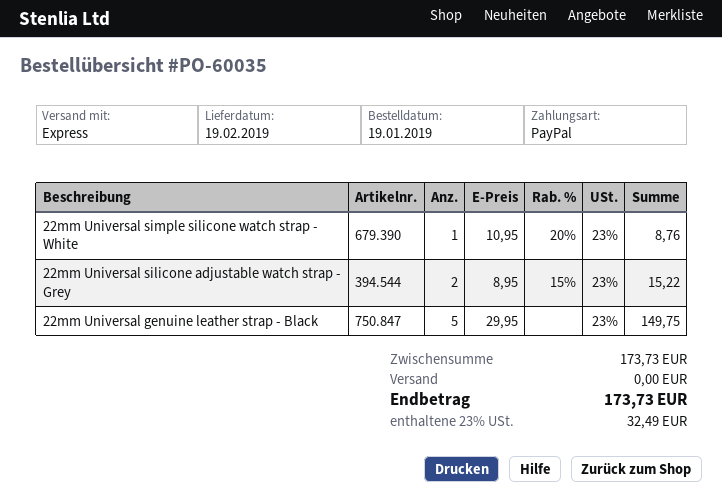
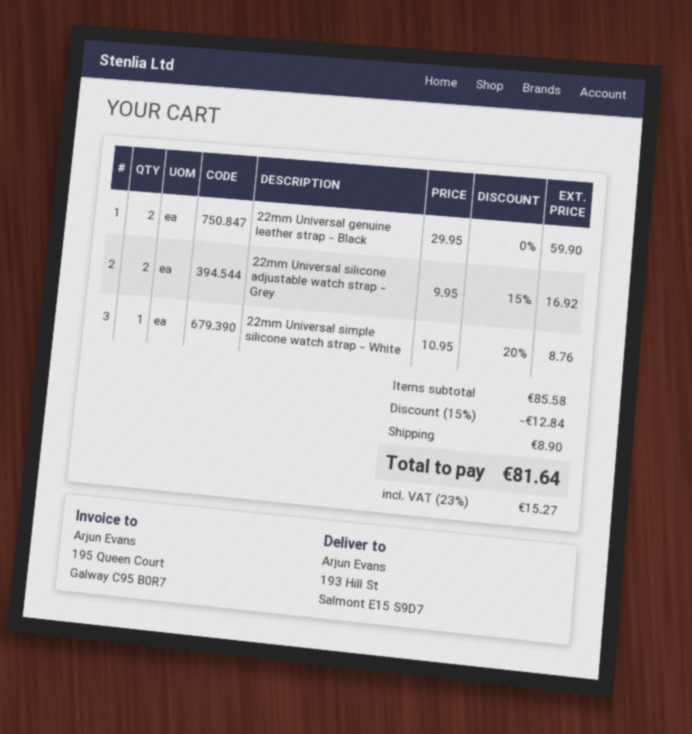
22mm Universal silicone adjustable watch strap - Grey: 2 x 8.95 - 15% = 15.22 -> 2 x 9.95 - 15% = 16.92
22mm Universal genuine leather strap - Black: 5 x 29.95 = 149.75 -> 2 x 29.95 = 59.90
subtotal: 173.73 -> 85.58
discount: none -> 15% = 12.84
shipping: 0.00 -> 8.90
tax: 23% = 32.49 -> 23% = 15.27
total: 173.73 -> 81.64

